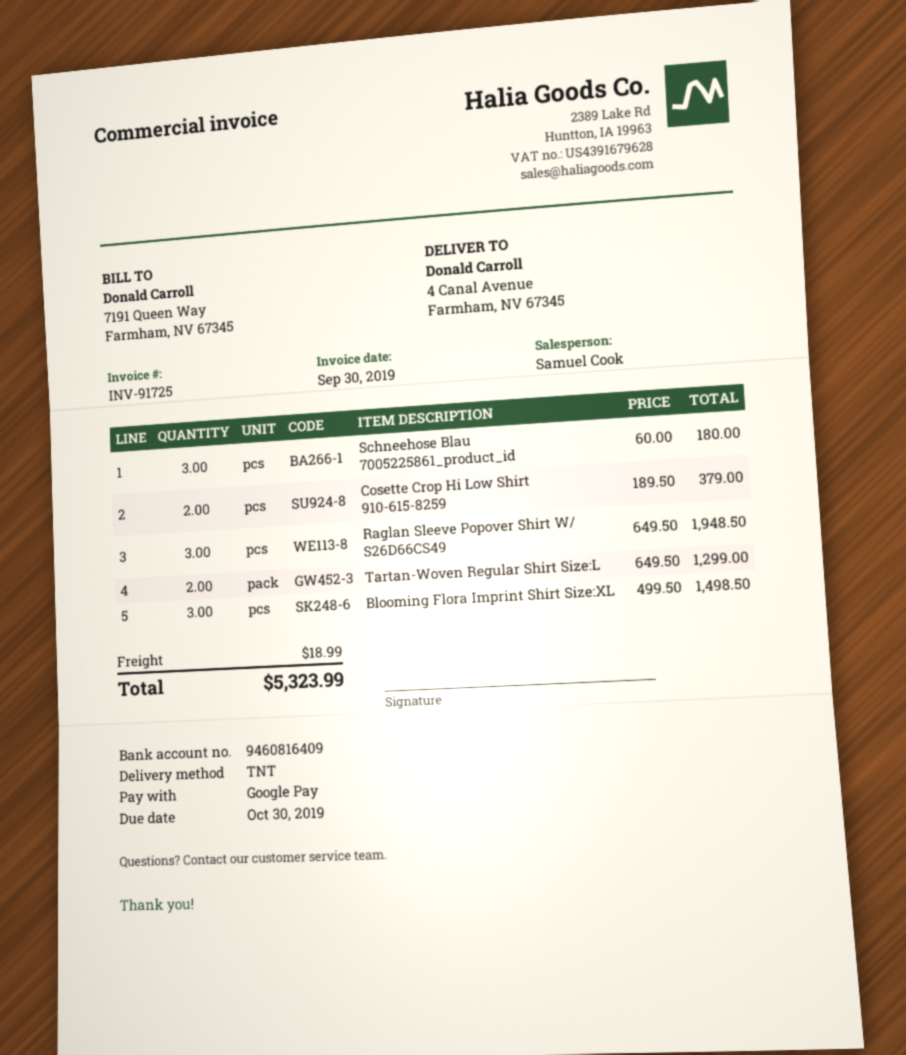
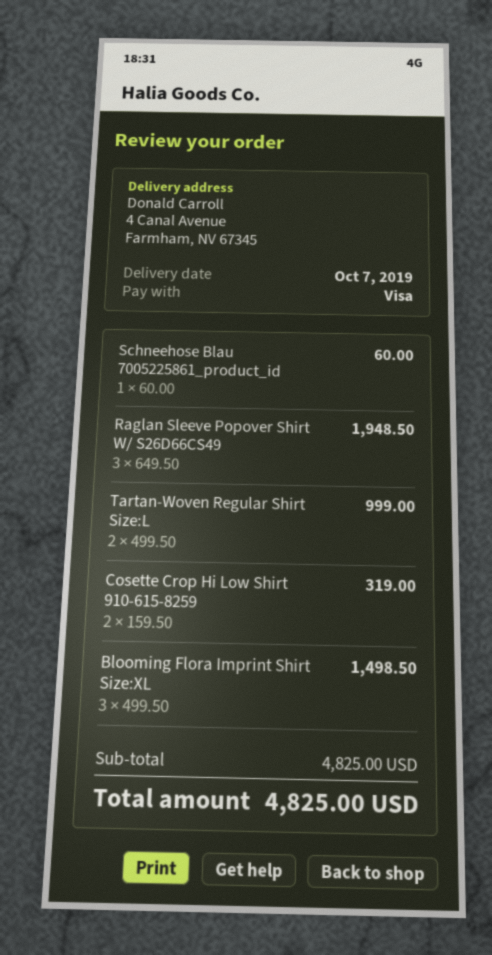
payment method: Google Pay -> Visa
Schneehose Blau 7005225861_product_id: 3 x 60.00 = 180.00 -> 1 x 60.00 = 60.00
Cosette Crop Hi Low Shirt 910-615-8259: 2 x 189.50 = 379.00 -> 2 x 159.50 = 319.00
Tartan-Woven Regular Shirt Size:L: 2 x 649.50 = 1299.00 -> 2 x 499.50 = 999.00
shipping: 18.99 -> none
total: 5323.99 -> 4825.00

